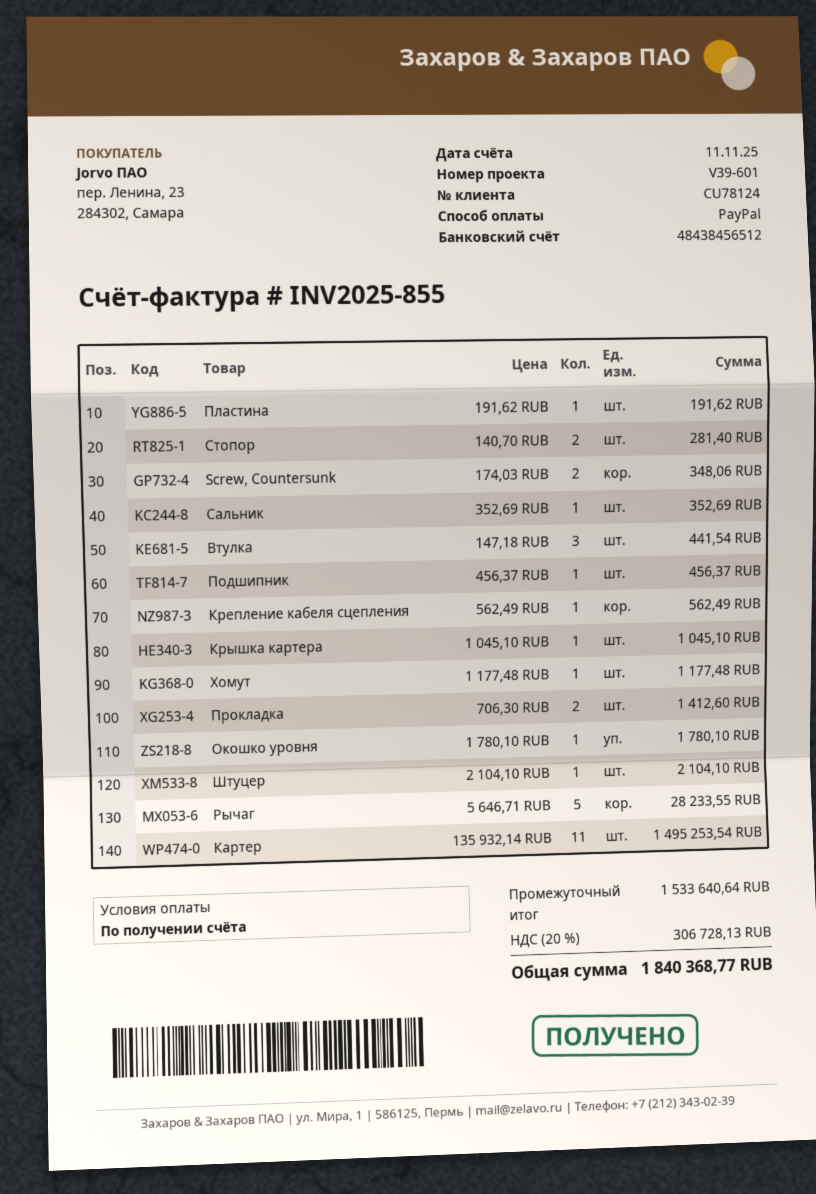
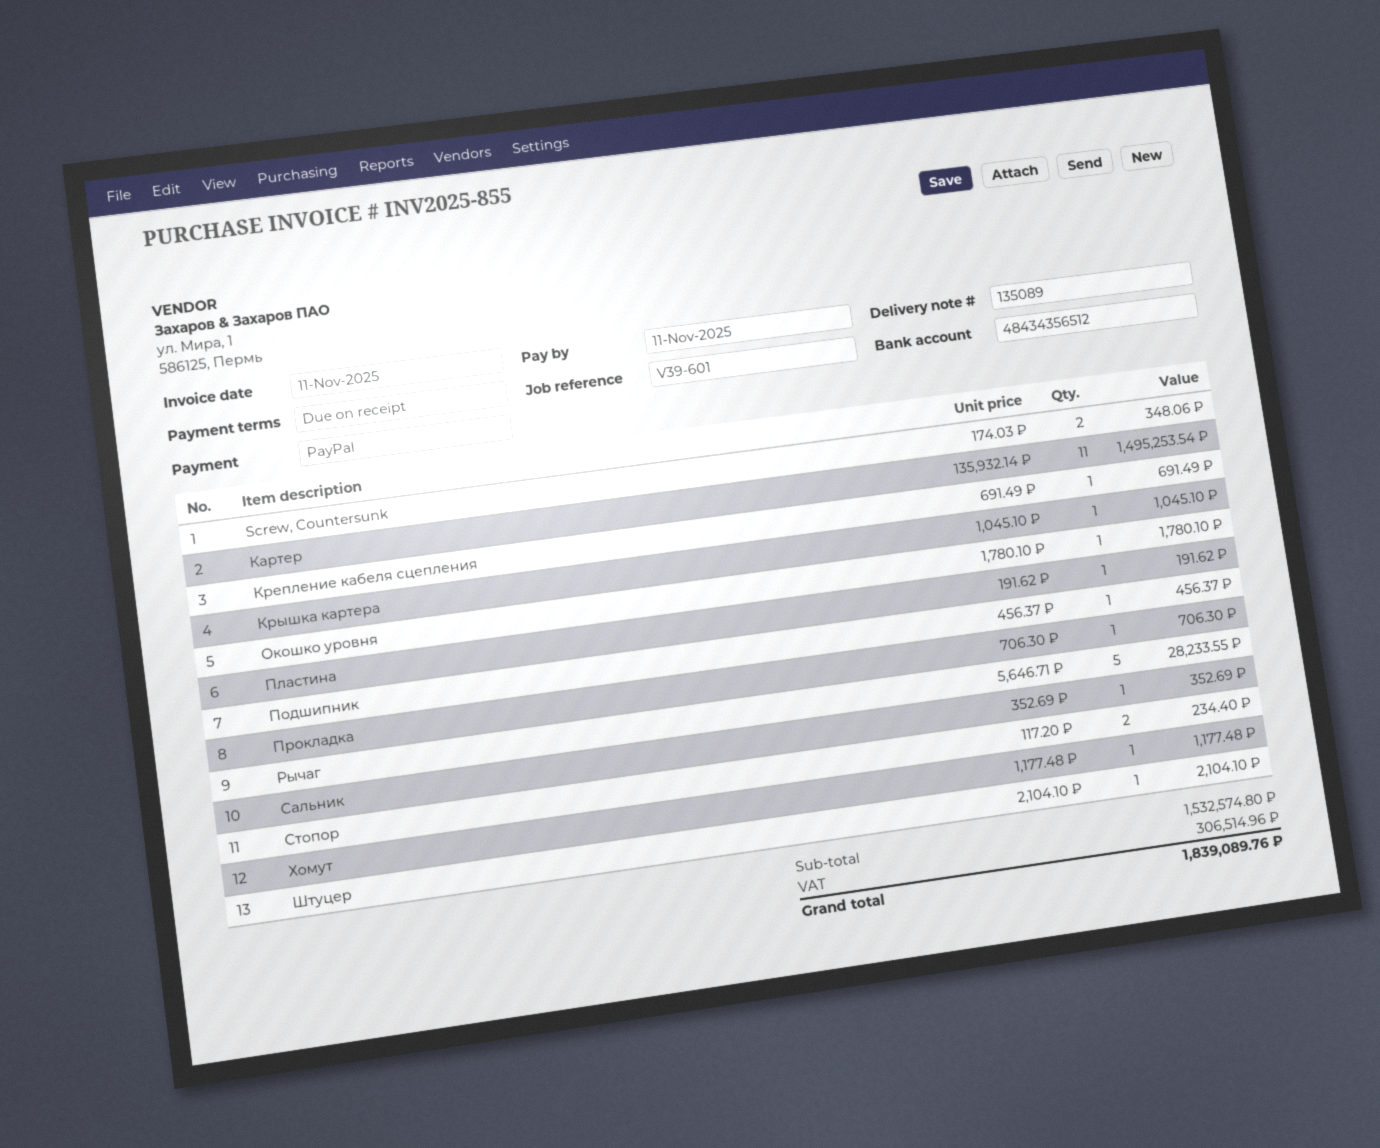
bank account: 48438456512 -> 48434356512
Стопор: 2 x 140.70 = 281.40 -> 2 x 117.20 = 234.40
Втулка: 3 x 147.18 = 441.54 -> none
Крепление кабеля сцепления: 1 x 562.49 = 562.49 -> 1 x 691.49 = 691.49
Прокладка: 2 x 706.30 = 1412.60 -> 1 x 706.30 = 706.30
subtotal: 1533640.64 -> 1532574.80
tax: 306728.13 -> 306514.96
total: 1840368.77 -> 1839089.76

